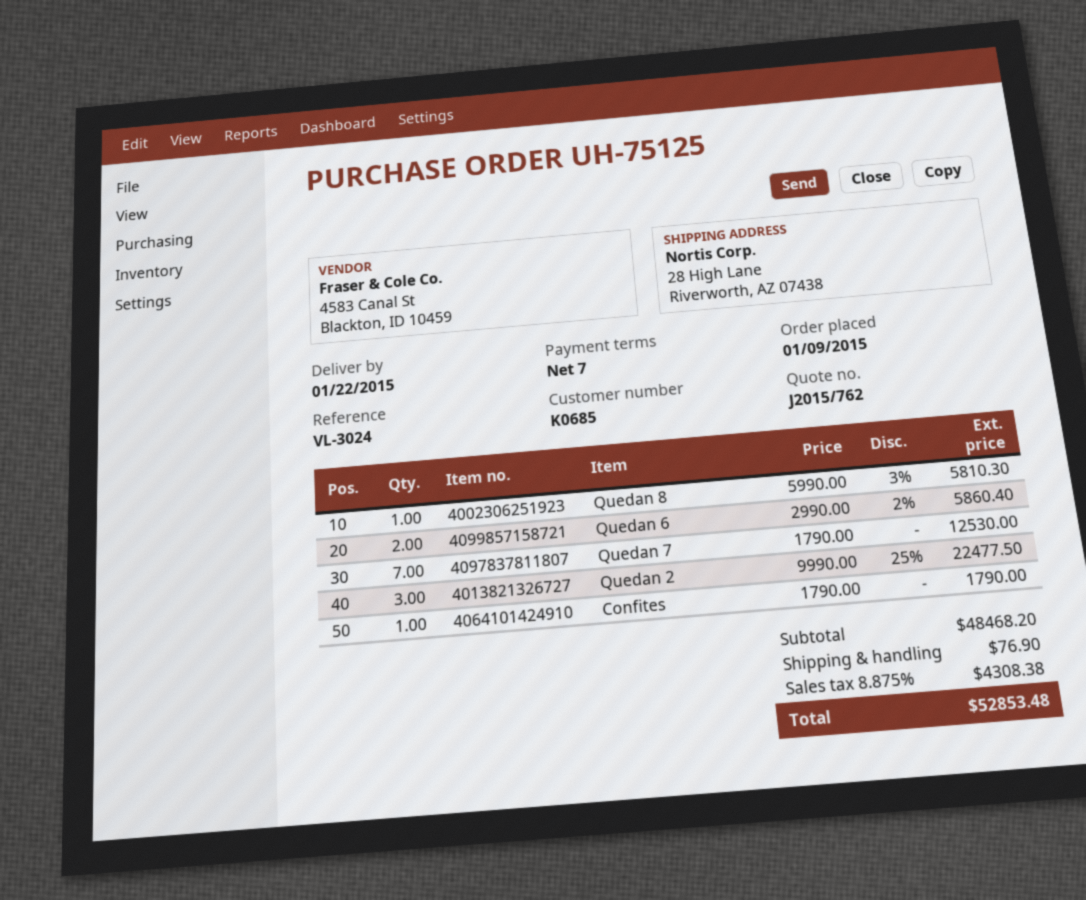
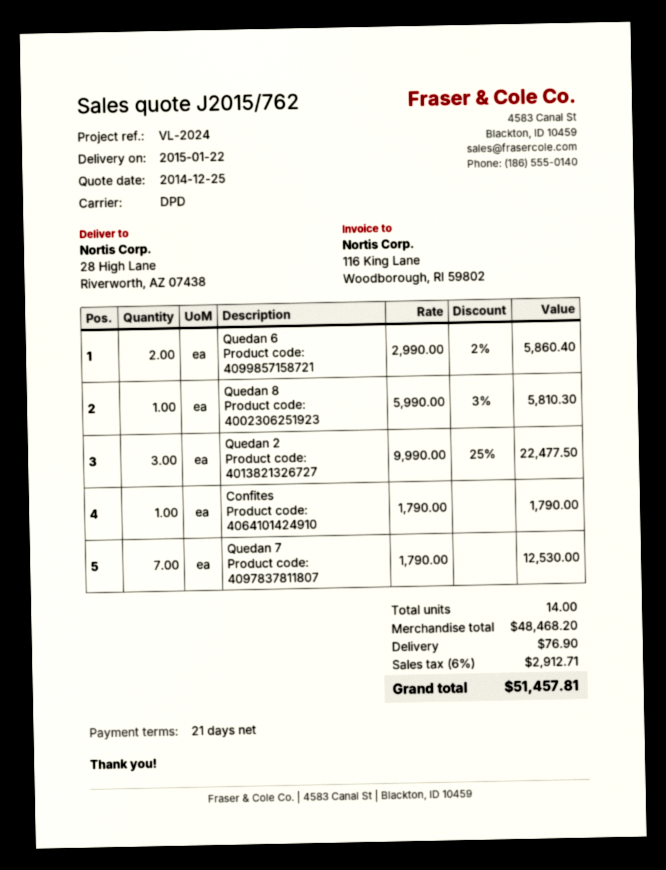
payment terms: 7 days -> 21 days
reference: VL-3024 -> VL-2024
tax: 8.875% = 4308.38 -> 6% = 2912.71
total: 52853.48 -> 51457.81

